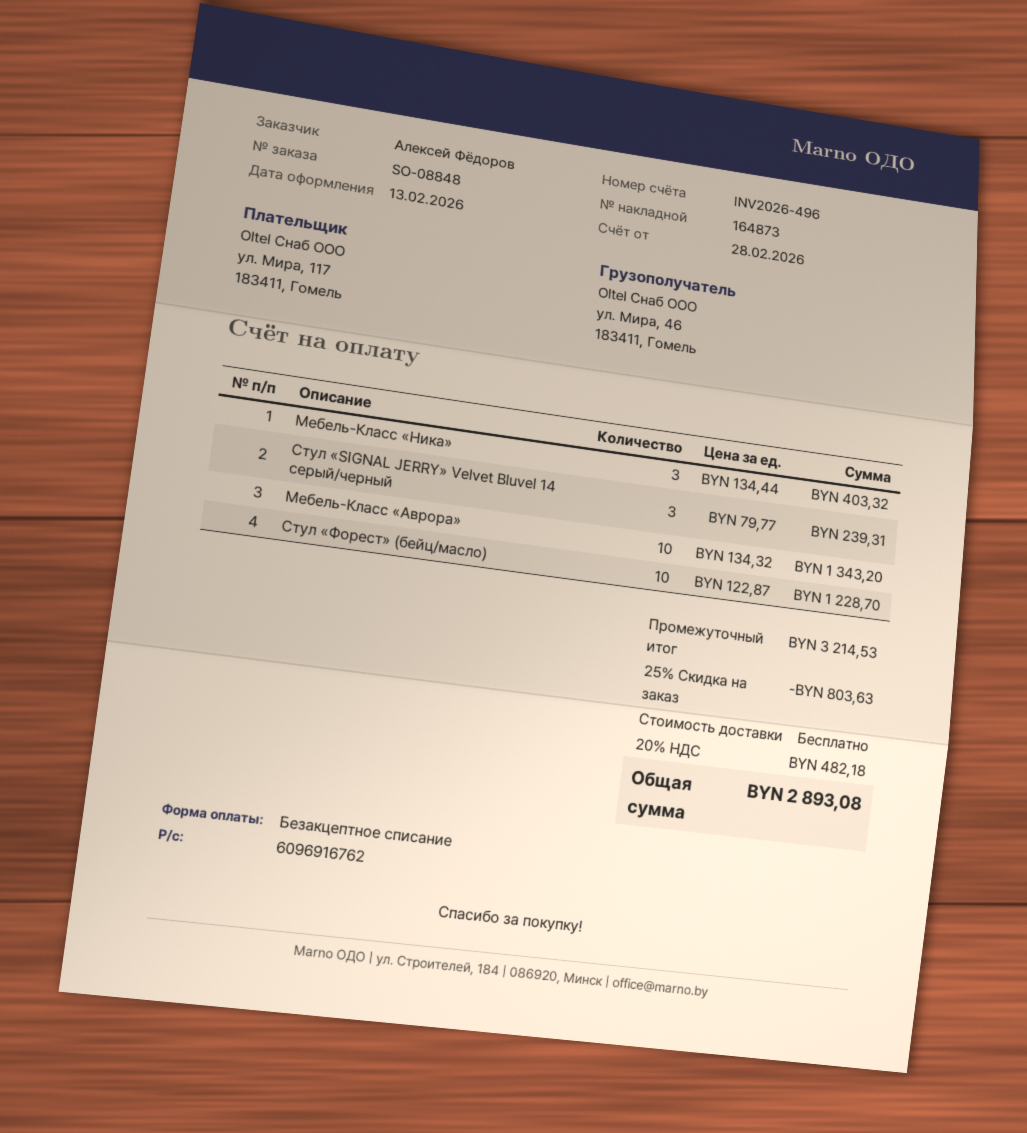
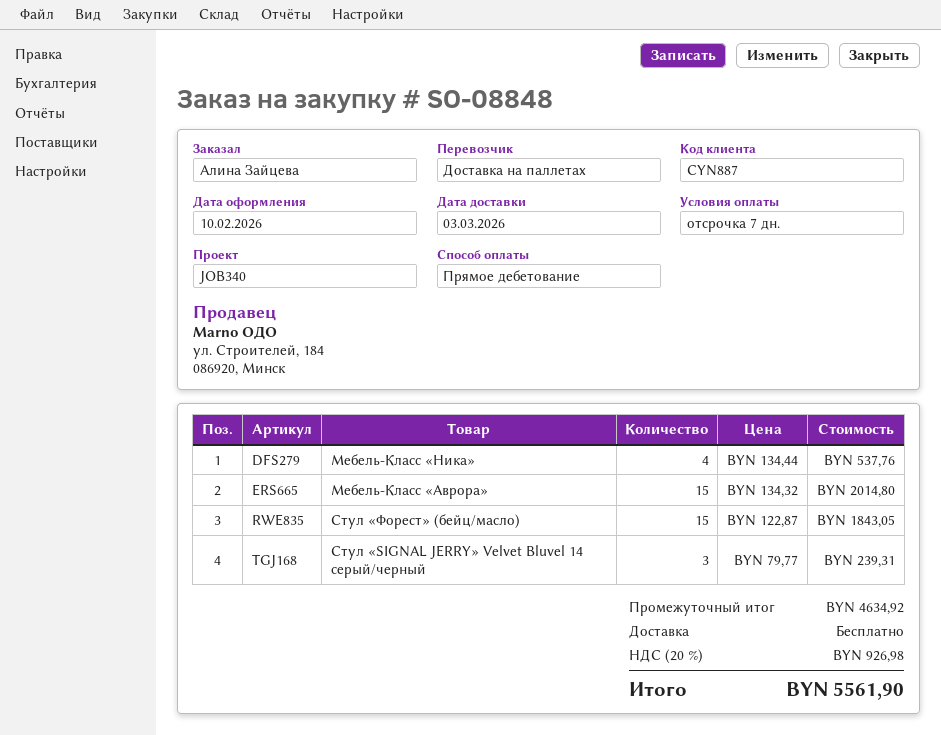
order date: 2026-02-13 -> 2026-02-10
ordered by: Алексей Фёдоров -> Алина Зайцева
Мебель-Класс «Ника»: 3 x 134.44 = 403.32 -> 4 x 134.44 = 537.76
Мебель-Класс «Аврора»: 10 x 134.32 = 1343.20 -> 15 x 134.32 = 2014.80
Стул «Форест» (бейц/масло): 10 x 122.87 = 1228.70 -> 15 x 122.87 = 1843.05
subtotal: 3214.53 -> 4634.92
discount: 25% = 803.63 -> none
tax: 20% = 482.18 -> 20% = 926.98
total: 2893.08 -> 5561.90

